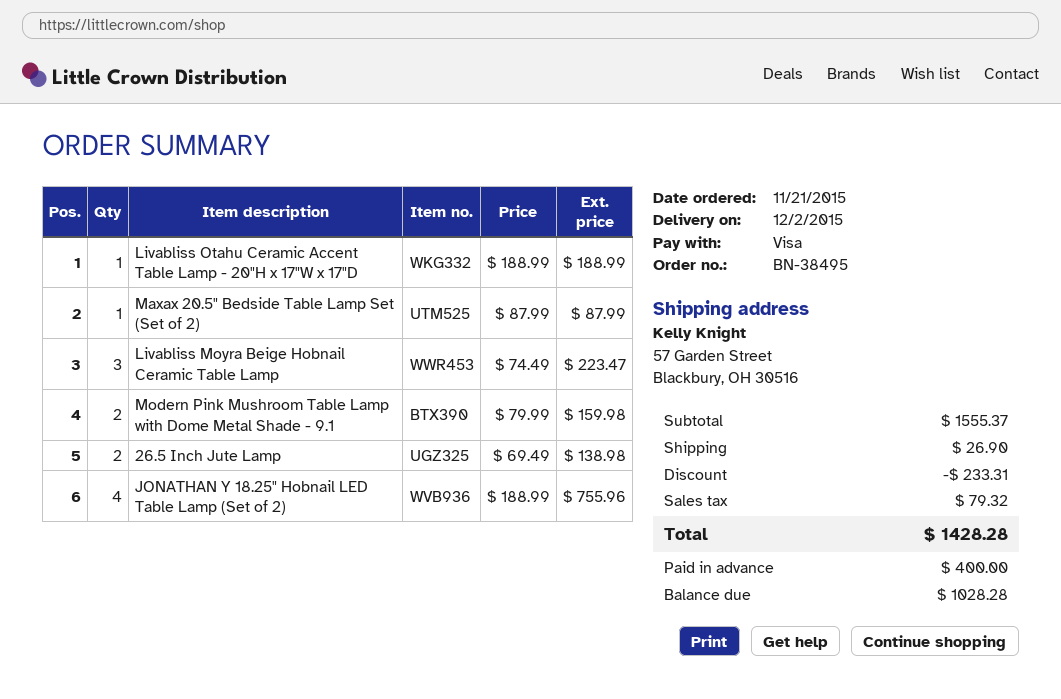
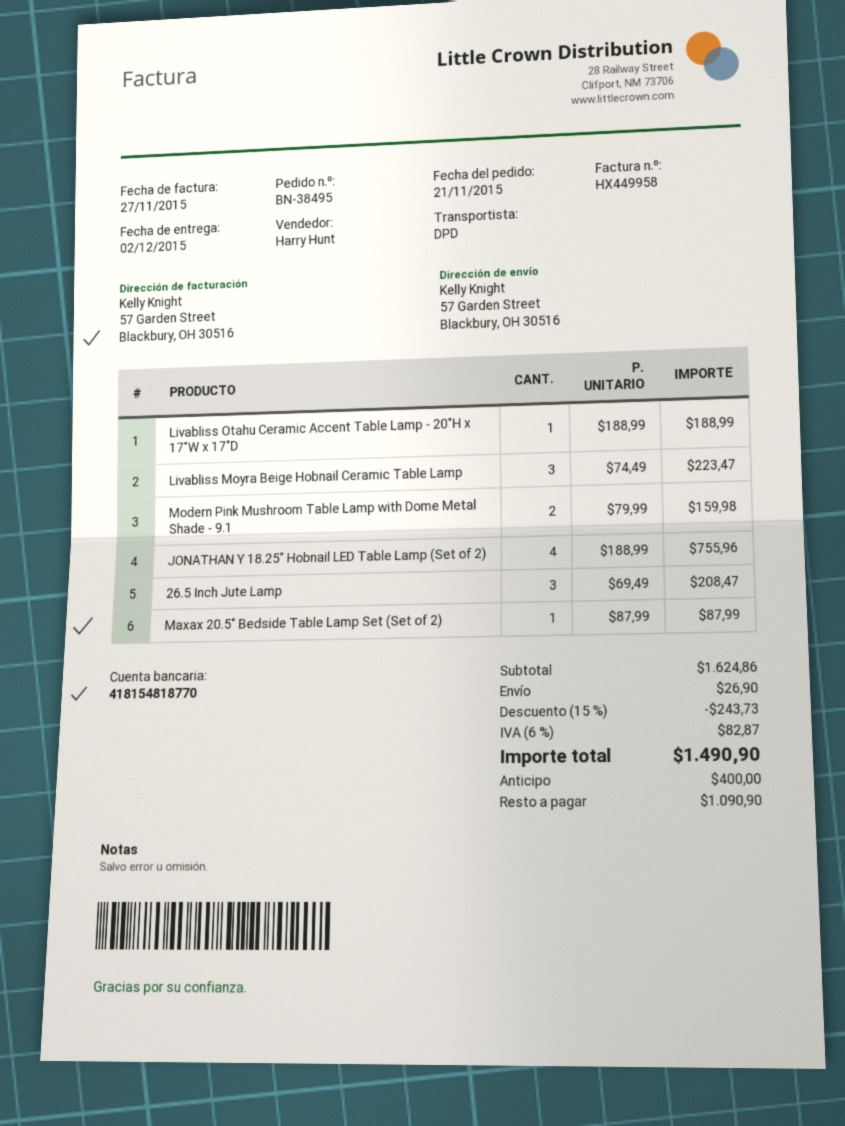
26.5 Inch Jute Lamp: 2 x 69.49 = 138.98 -> 3 x 69.49 = 208.47
subtotal: 1555.37 -> 1624.86
discount: 233.31 -> 243.73
tax: 79.32 -> 82.87
total: 1428.28 -> 1490.90
balance: 1028.28 -> 1090.90

